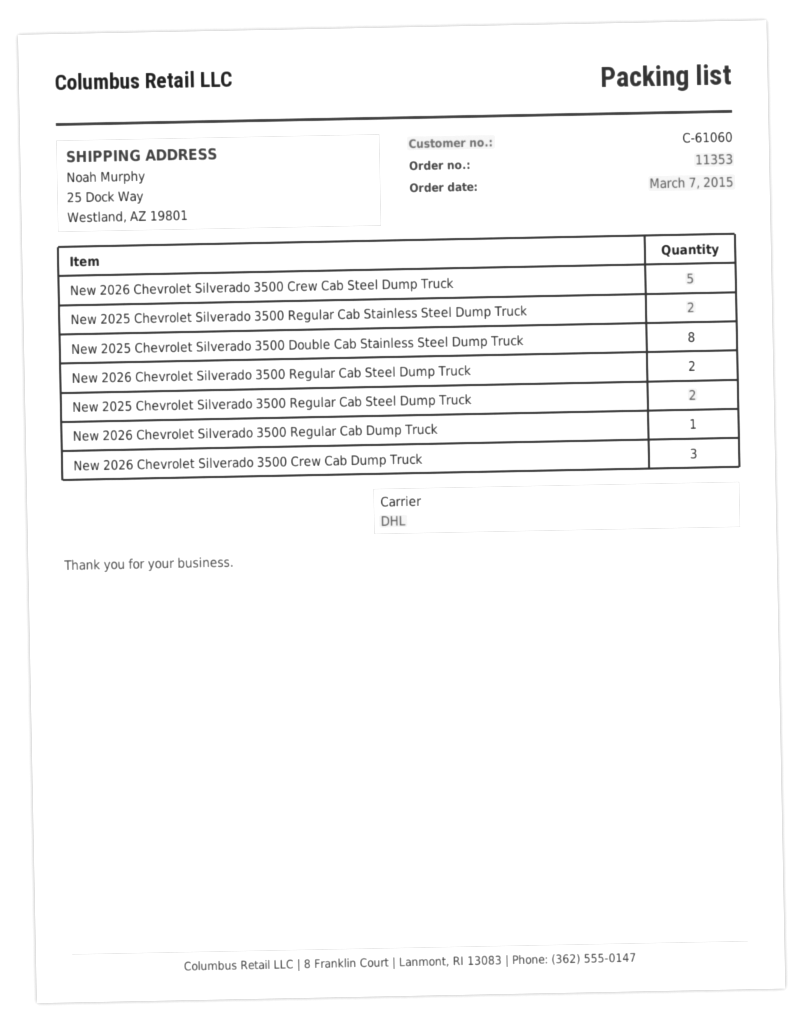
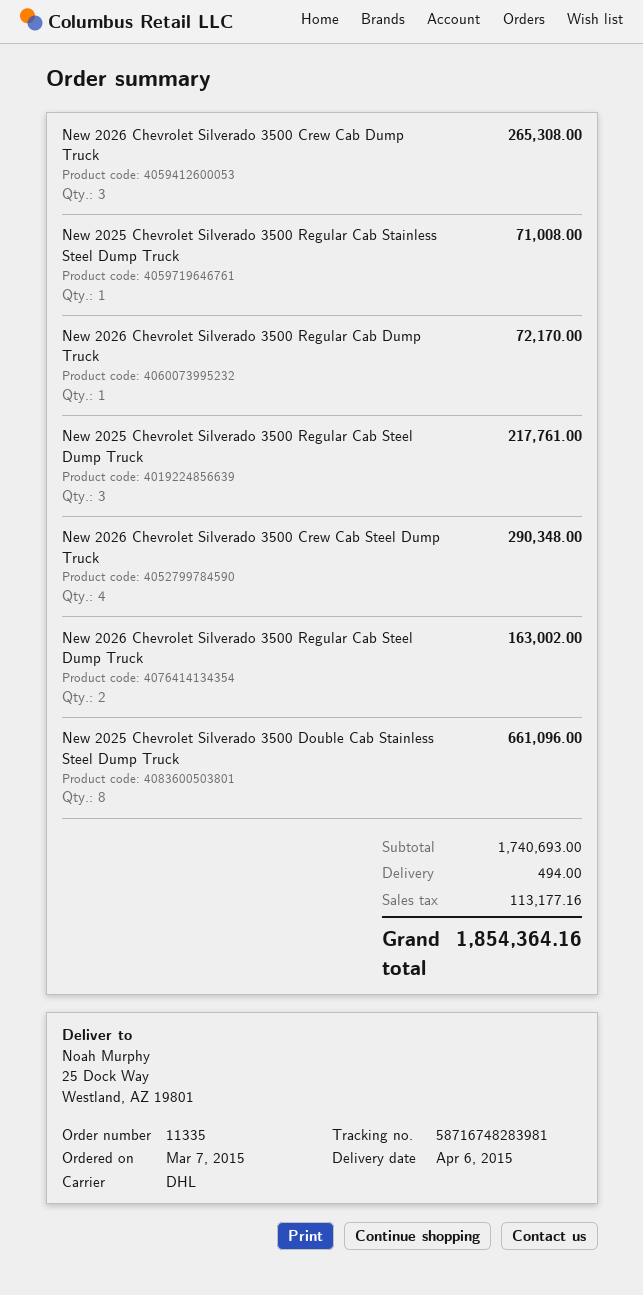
order number: 11353 -> 11335
New 2026 Chevrolet Silverado 3500 Crew Cab Steel Dump Truck: 5 -> 4
New 2025 Chevrolet Silverado 3500 Regular Cab Stainless Steel Dump Truck: 2 -> 1
New 2025 Chevrolet Silverado 3500 Regular Cab Steel Dump Truck: 2 -> 3

